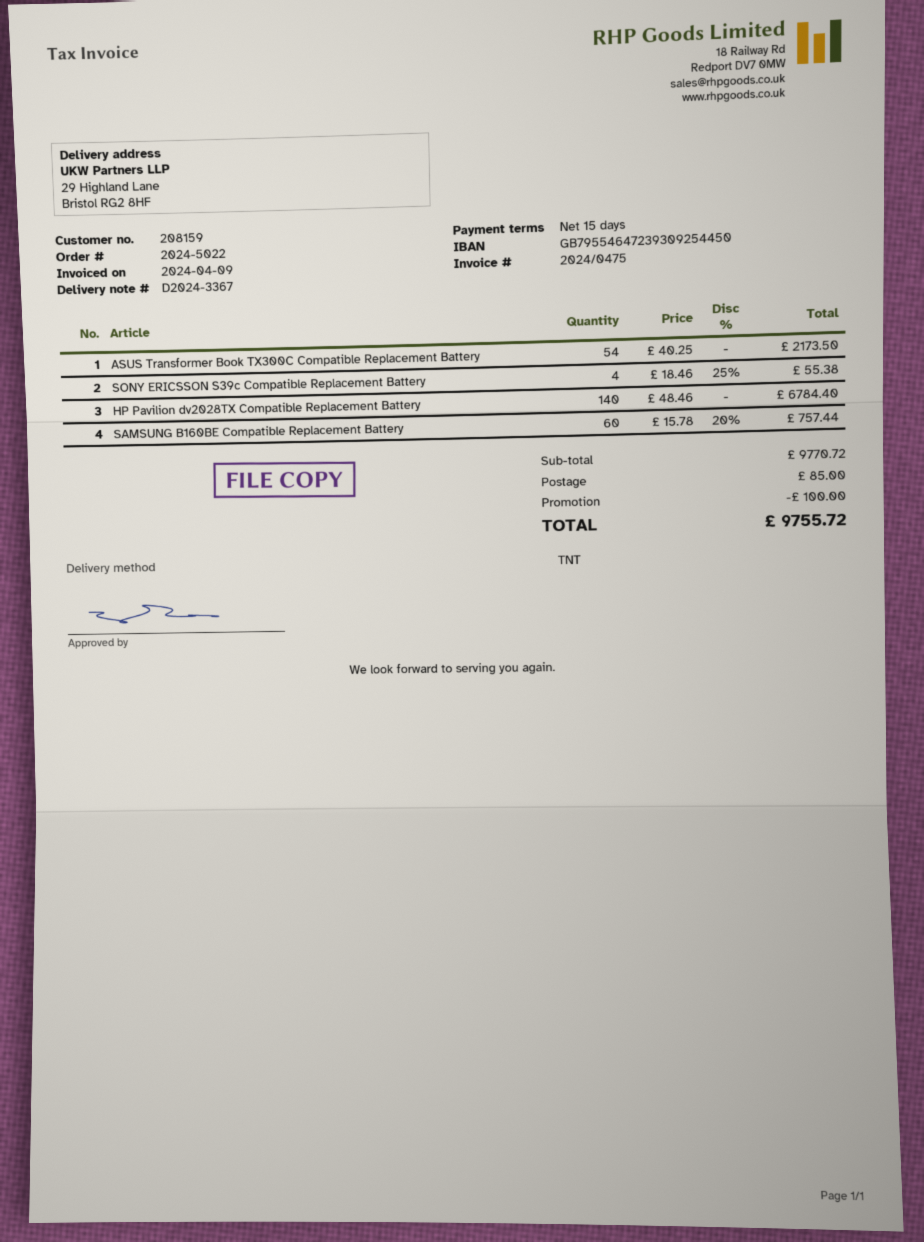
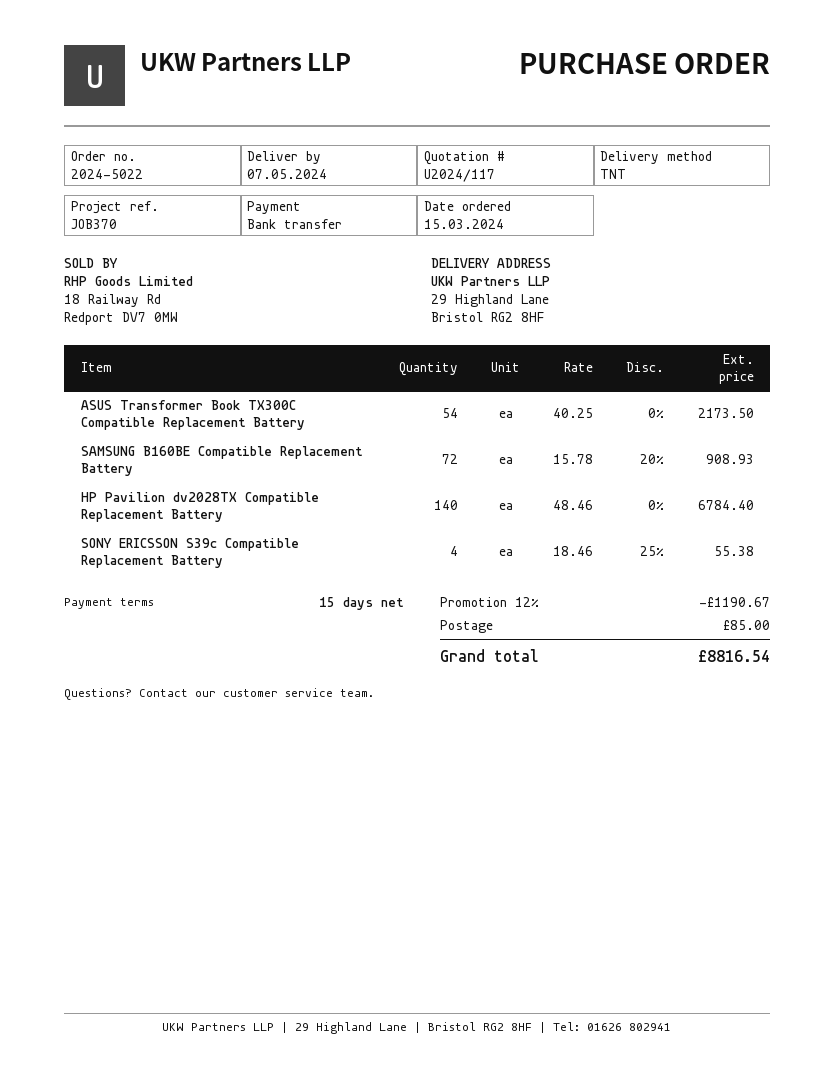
SAMSUNG B160BE Compatible Replacement Battery: 60 x 15.78 - 20% = 757.44 -> 72 x 15.78 - 20% = 908.93
discount: 100.00 -> 1190.67
total: 9755.72 -> 8816.54

